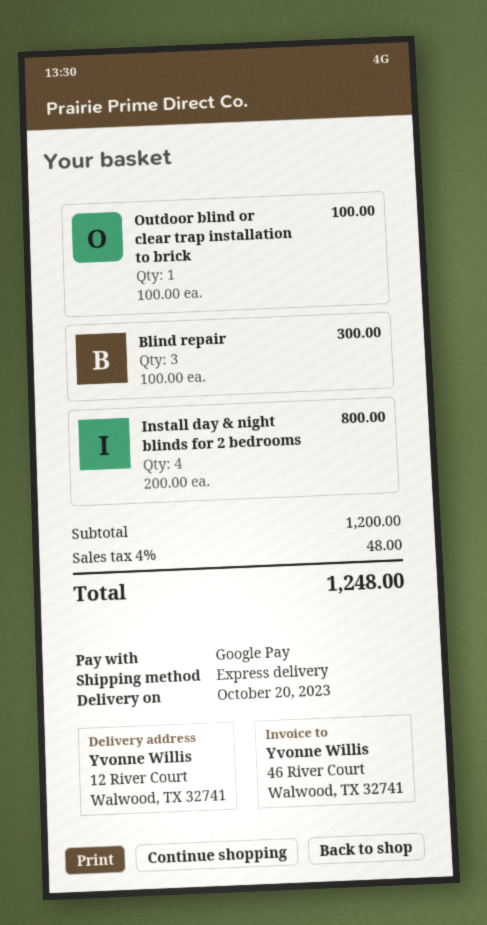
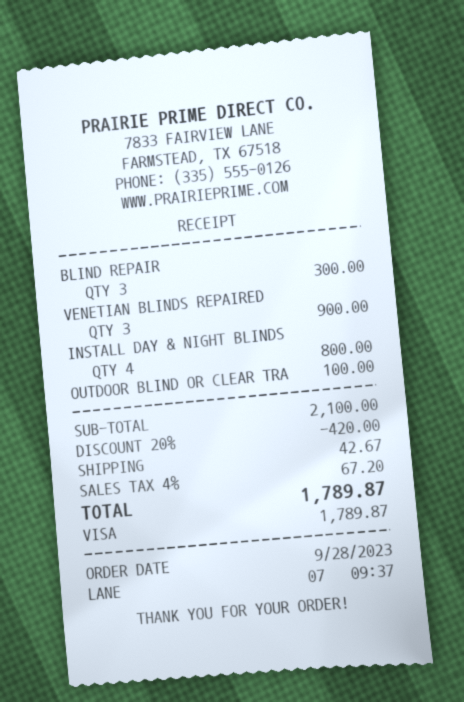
payment method: Google Pay -> Visa
VENETIAN BLINDS REPAIRED: none -> 3 for 900.00
subtotal: 1200.00 -> 2100.00
discount: none -> 20% = 420.00
shipping: none -> 42.67
tax: 4% = 48.00 -> 4% = 67.20
total: 1248.00 -> 1789.87

